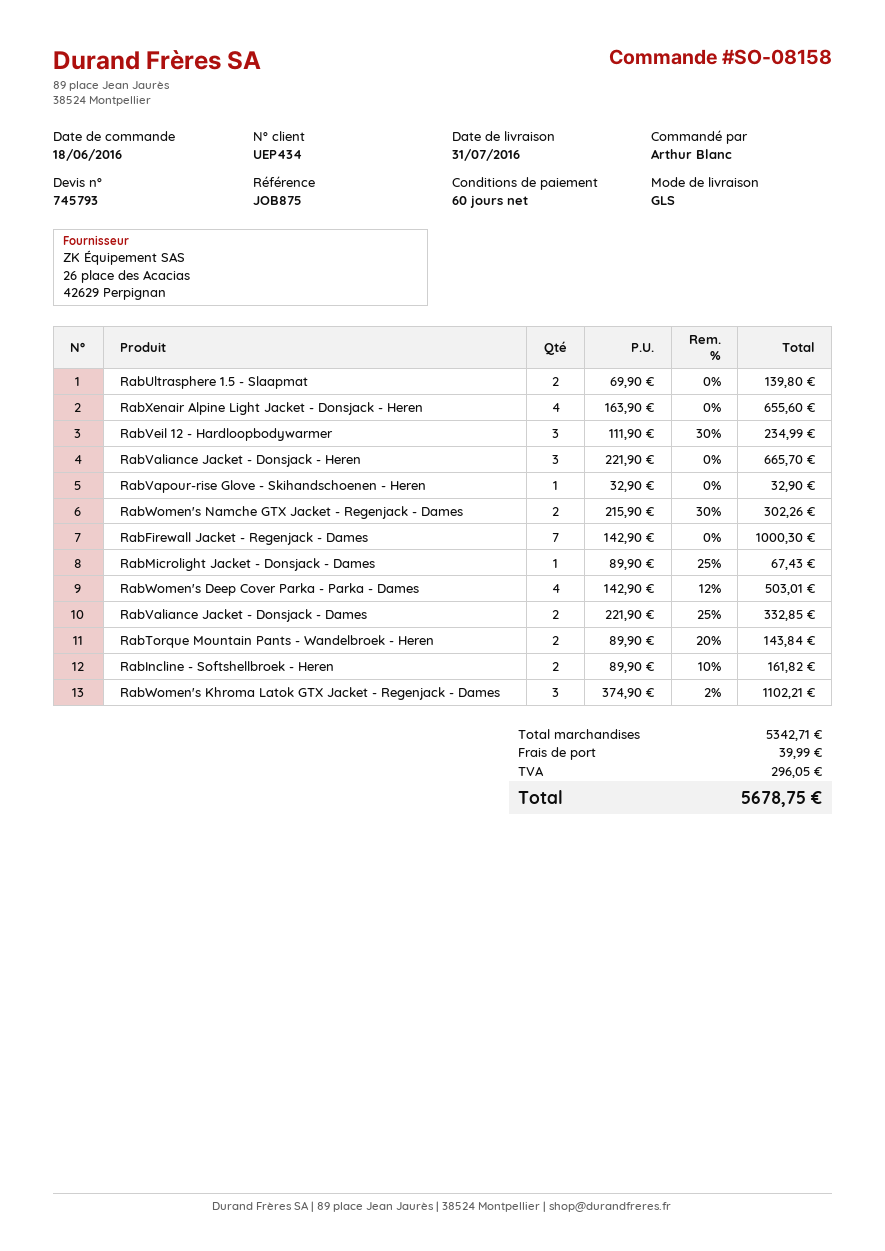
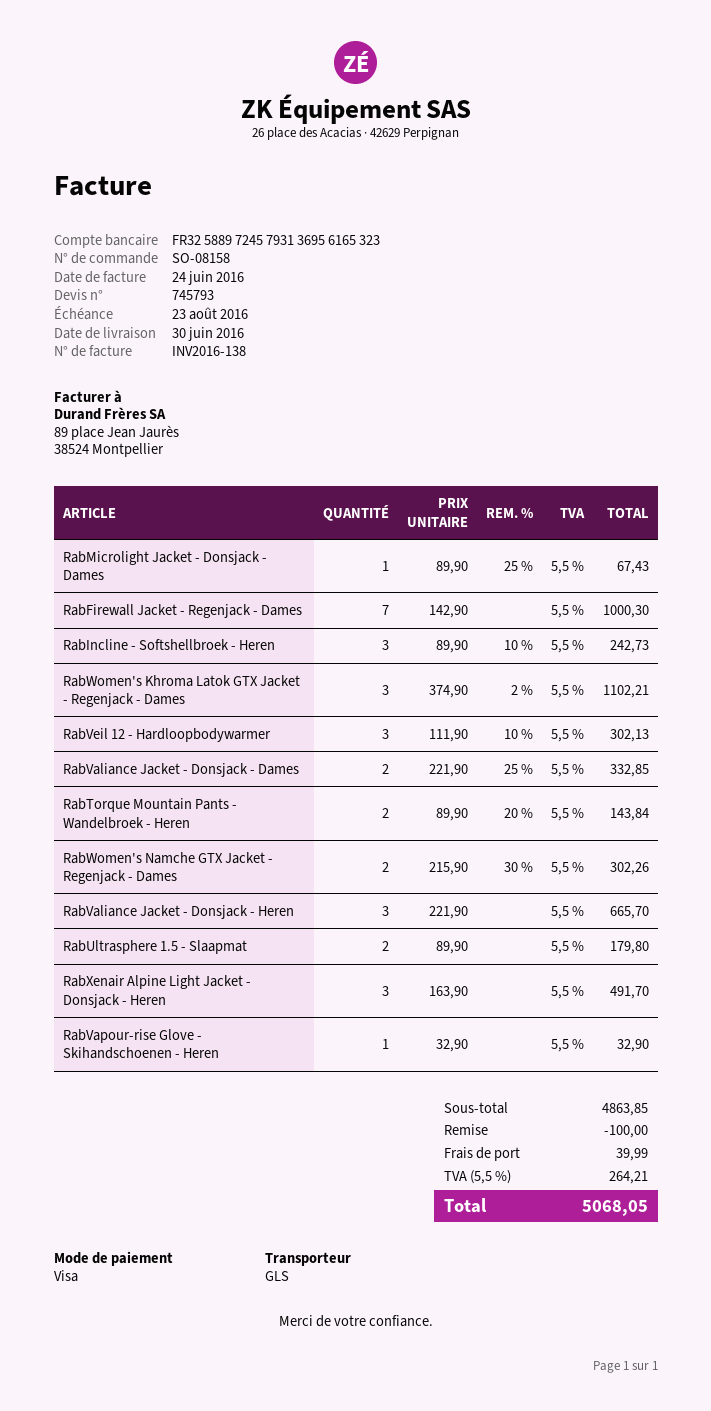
delivery date: 2016-07-31 -> 2016-06-30
RabUltrasphere 1.5 - Slaapmat: 2 x 69.90 = 139.80 -> 2 x 89.90 = 179.80
RabXenair Alpine Light Jacket - Donsjack - Heren: 4 x 163.90 = 655.60 -> 3 x 163.90 = 491.70
RabVeil 12 - Hardloopbodywarmer: 3 x 111.90 - 30% = 234.99 -> 3 x 111.90 - 10% = 302.13
RabWomen's Deep Cover Parka - Parka - Dames: 4 x 142.90 - 12% = 503.01 -> none
RabIncline - Softshellbroek - Heren: 2 x 89.90 - 10% = 161.82 -> 3 x 89.90 - 10% = 242.73
subtotal: 5342.71 -> 4863.85
discount: none -> 100.00
tax: 296.05 -> 264.21
total: 5678.75 -> 5068.05

